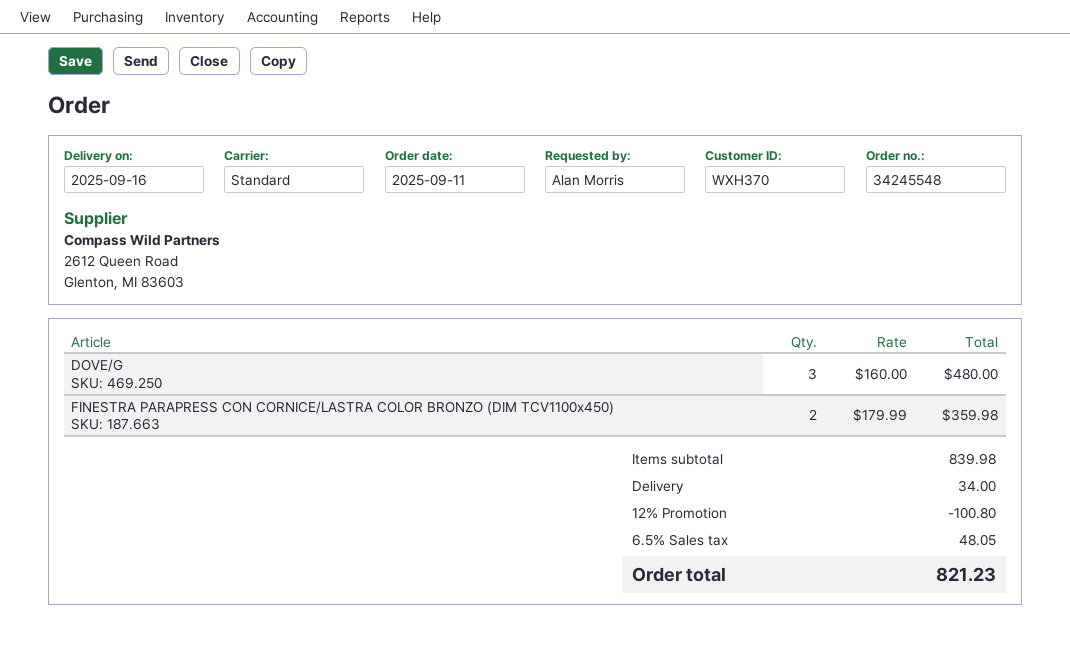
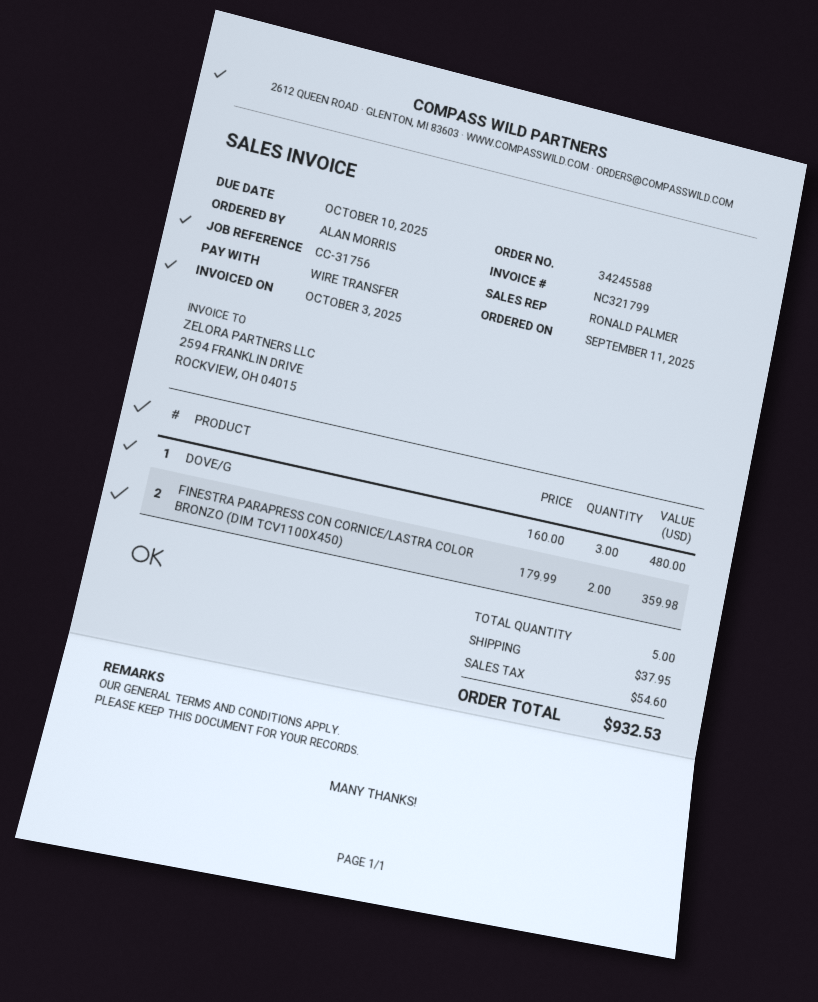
order number: 34245548 -> 34245588
discount: 12% = 100.80 -> none
shipping: 34.00 -> 37.95
tax: 48.05 -> 54.60
total: 821.23 -> 932.53

